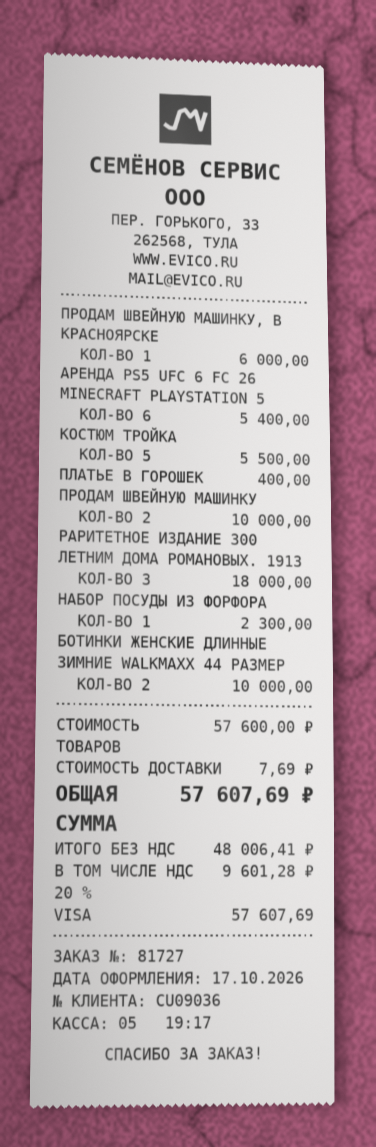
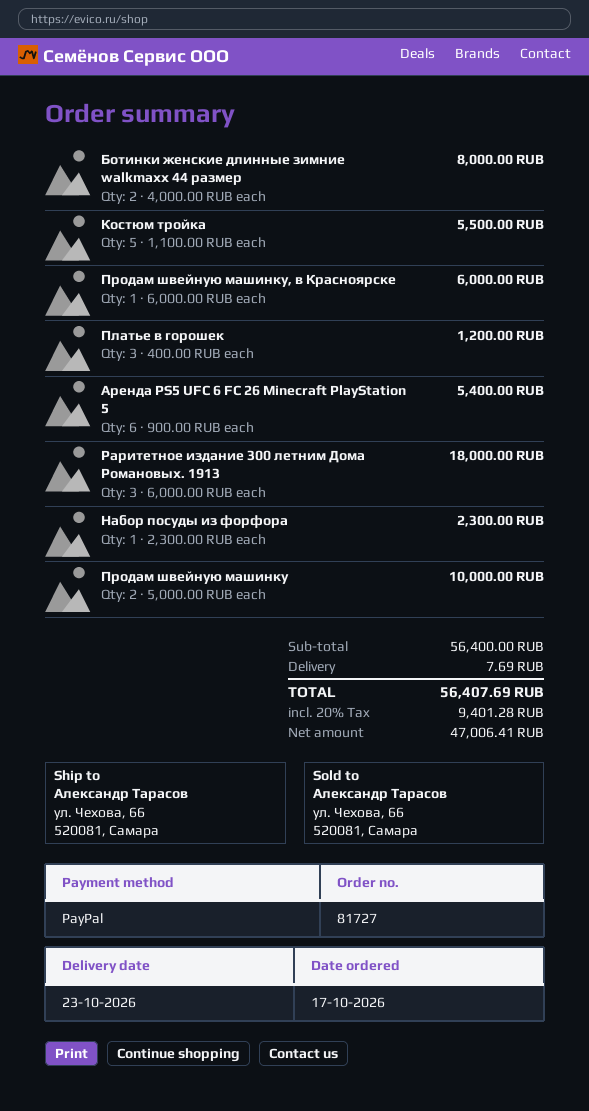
payment method: Visa -> PayPal
ПЛАТЬЕ В ГОРОШЕК: 1 for 400.00 -> 3 for 1200.00
БОТИНКИ ЖЕНСКИЕ ДЛИННЫЕ ЗИМНИЕ WALKMAXX 44 РАЗМЕР: 2 for 10000.00 -> 2 for 8000.00
subtotal: 57600.00 -> 56400.00
net: 48006.41 -> 47006.41
tax: 20% = 9601.28 -> 20% = 9401.28
total: 57607.69 -> 56407.69

